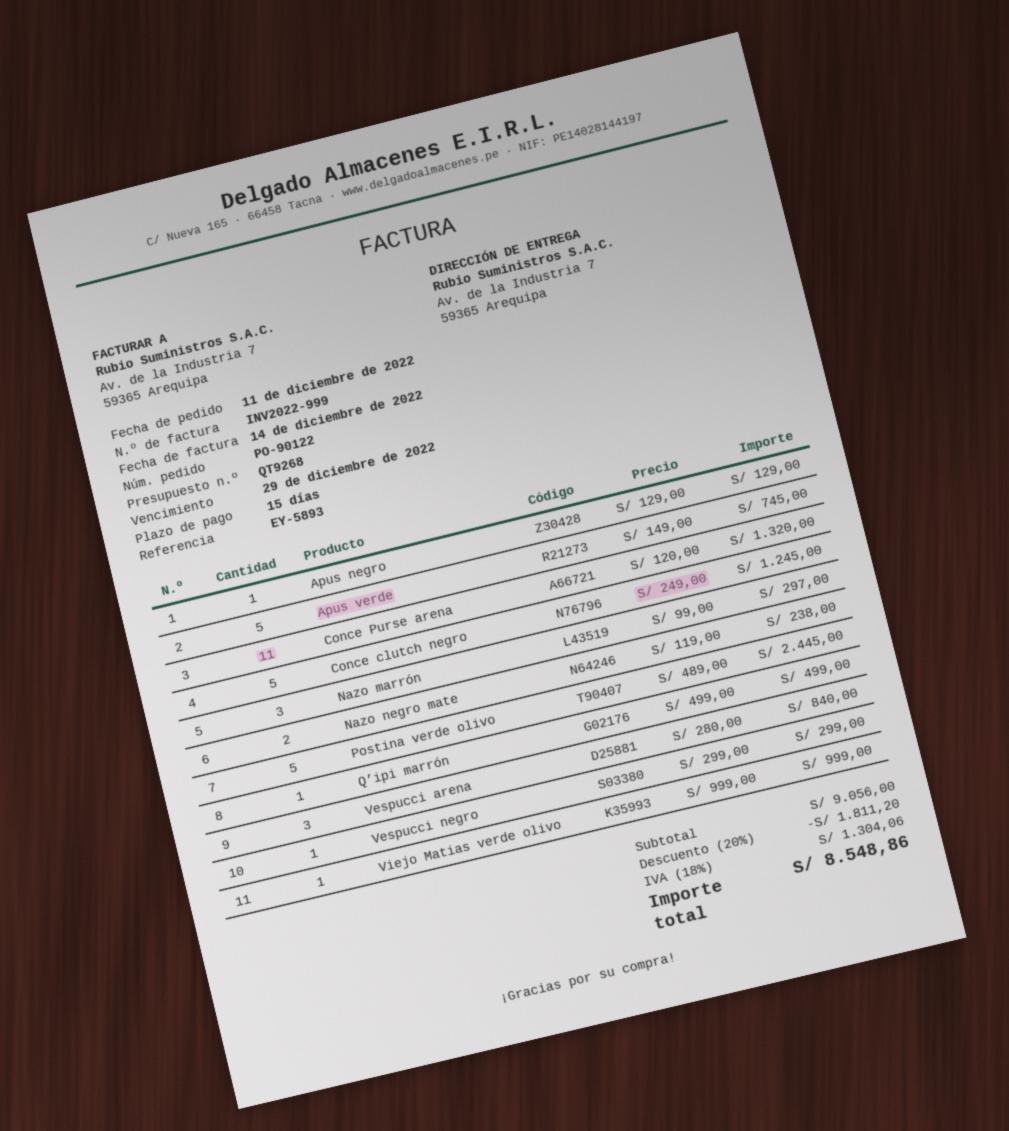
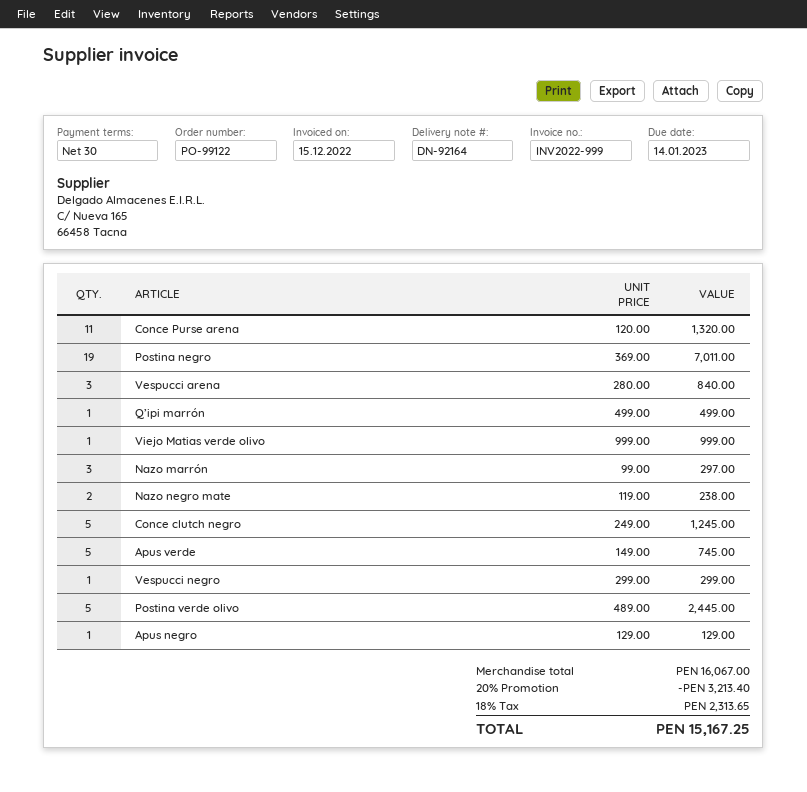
order number: PO-90122 -> PO-99122
invoice date: 2022-12-14 -> 2022-12-15
payment terms: 15 days -> 30 days
due date: 2022-12-29 -> 2023-01-14
Postina negro: none -> 19 x 369.00 = 7011.00
subtotal: 9056.00 -> 16067.00
discount: 20% = 1811.20 -> 20% = 3213.40
tax: 18% = 1304.06 -> 18% = 2313.65
total: 8548.86 -> 15167.25

